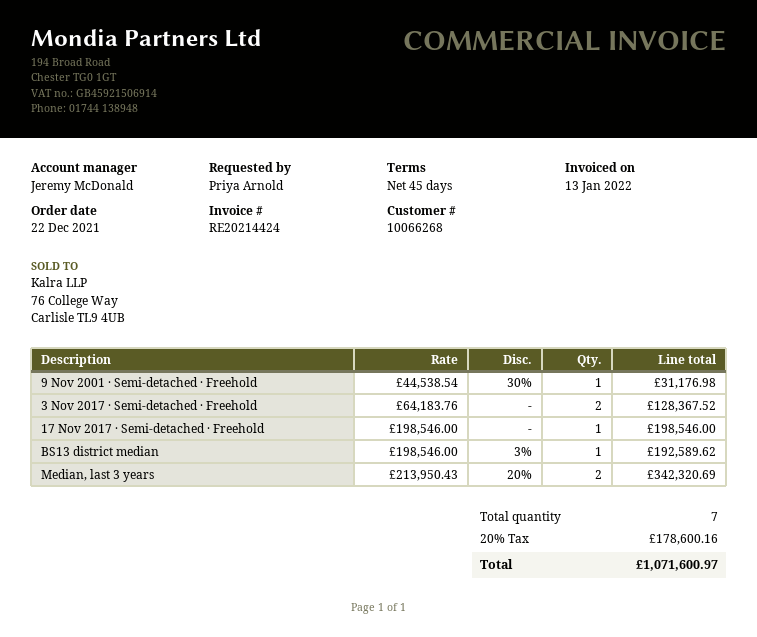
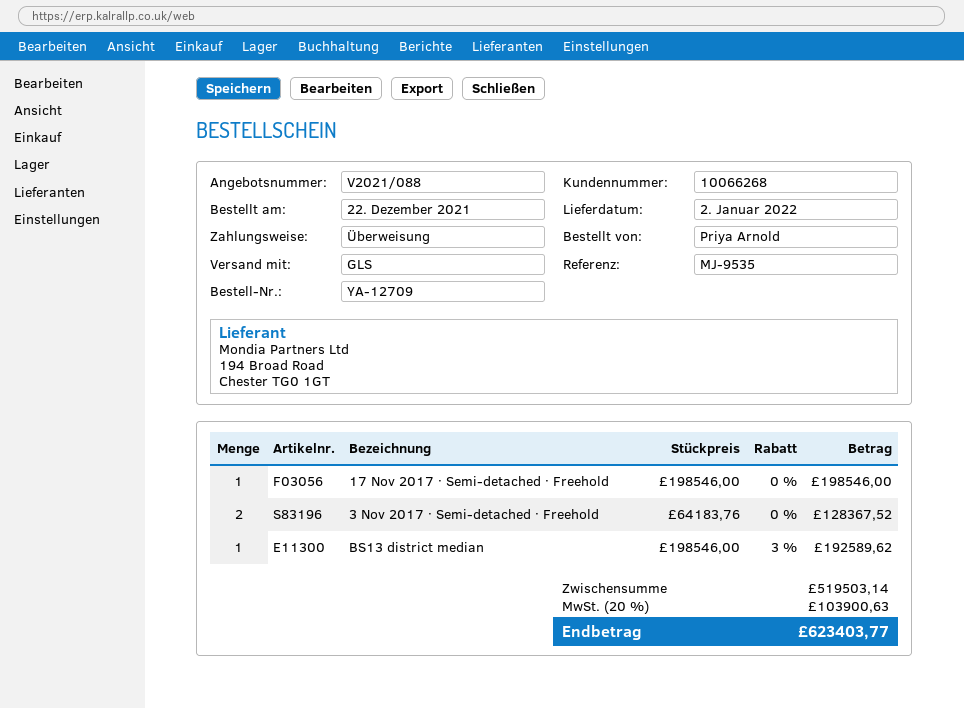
9 Nov 2001 · Semi-detached · Freehold: 1 x 44538.54 - 30% = 31176.98 -> none
Median, last 3 years: 2 x 213950.43 - 20% = 342320.69 -> none
tax: 20% = 178600.16 -> 20% = 103900.63
total: 1071600.97 -> 623403.77

